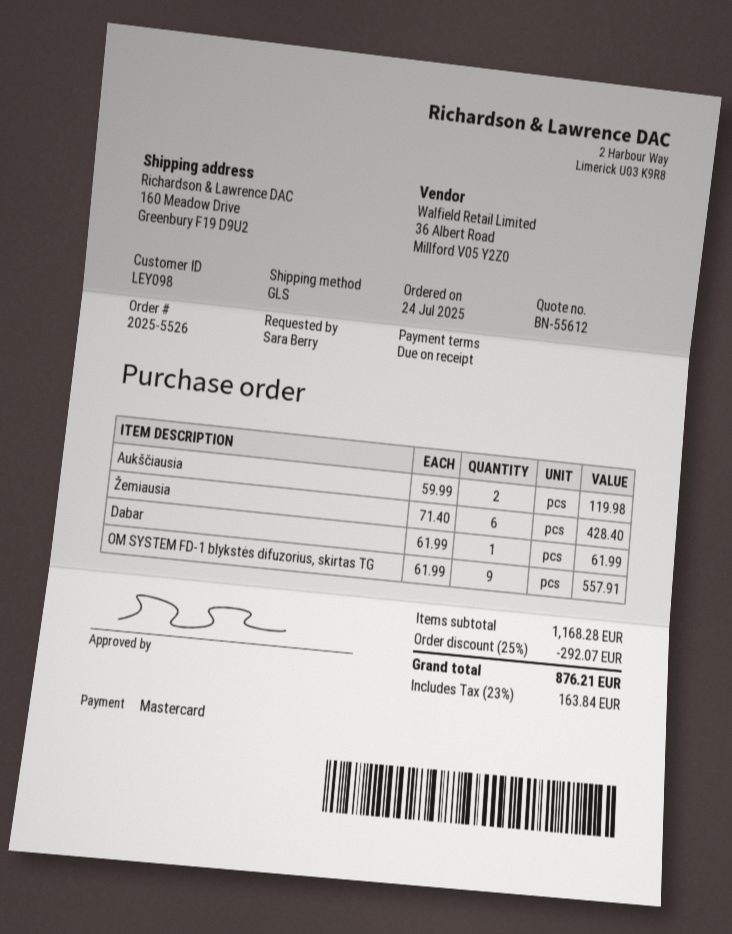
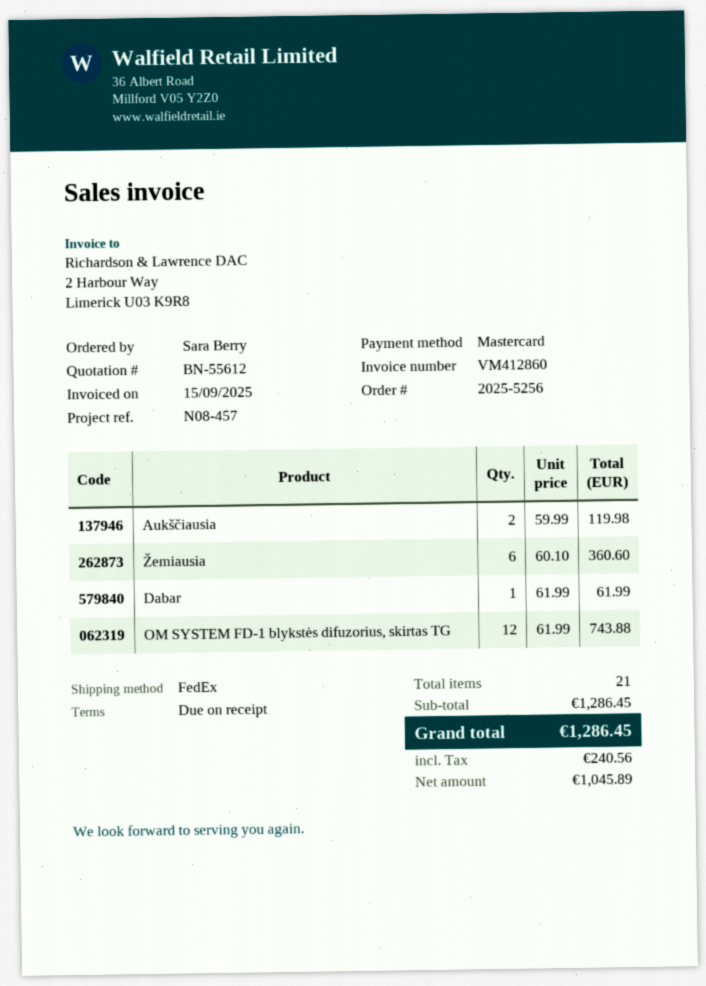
order number: 2025-5526 -> 2025-5256
shipping method: GLS -> FedEx
Žemiausia: 6 x 71.40 = 428.40 -> 6 x 60.10 = 360.60
OM SYSTEM FD-1 blykstės difuzorius, skirtas TG: 9 x 61.99 = 557.91 -> 12 x 61.99 = 743.88
subtotal: 1168.28 -> 1286.45
discount: 25% = 292.07 -> none
tax: 163.84 -> 240.56
total: 876.21 -> 1286.45

